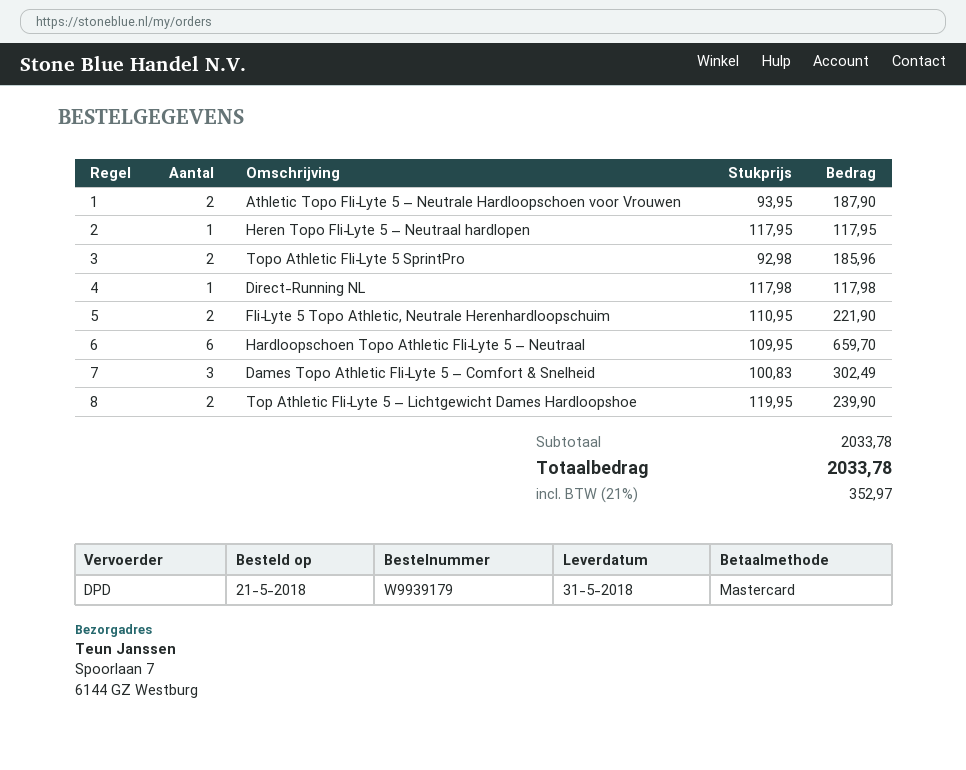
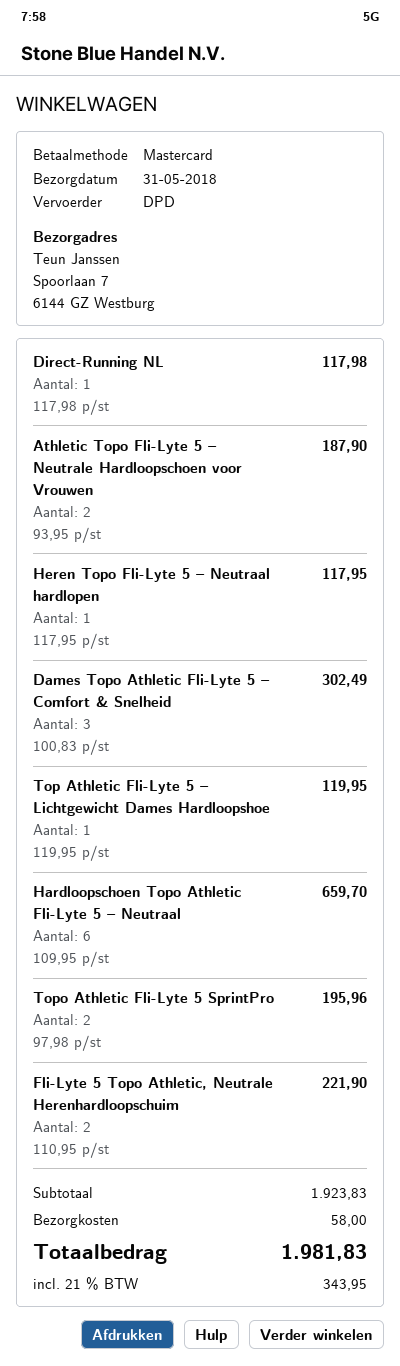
Topo Athletic Fli‑Lyte 5 SprintPro: 2 x 92.98 = 185.96 -> 2 x 97.98 = 195.96
Top Athletic Fli‑Lyte 5 – Lichtgewicht Dames Hardloopshoe: 2 x 119.95 = 239.90 -> 1 x 119.95 = 119.95
subtotal: 2033.78 -> 1923.83
shipping: none -> 58.00
tax: 21% = 352.97 -> 21% = 343.95
total: 2033.78 -> 1981.83

